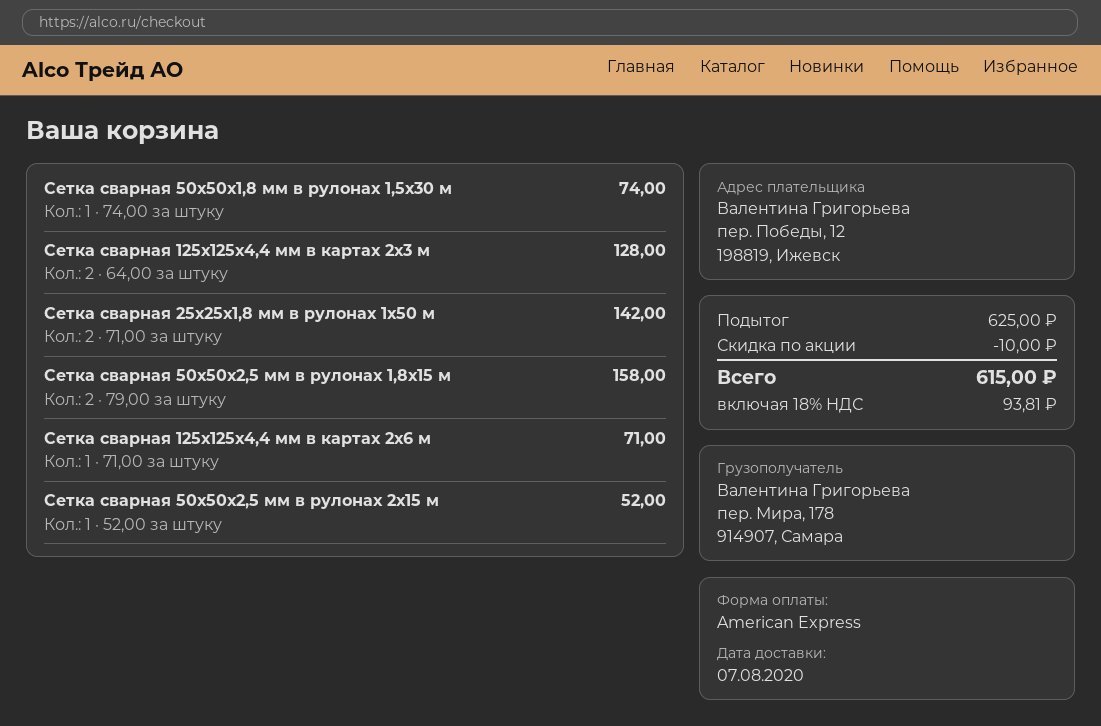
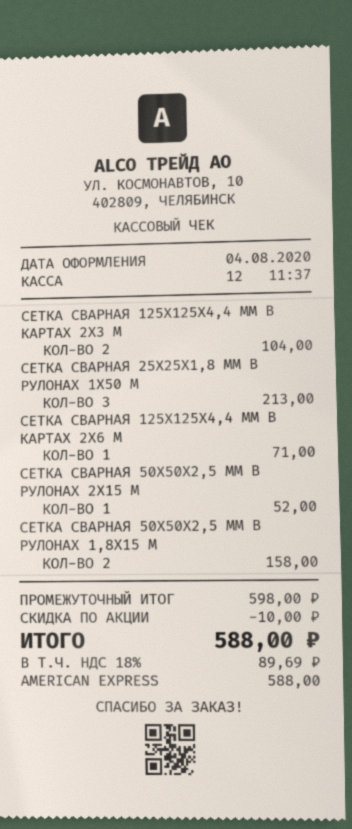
Сетка сварная 50х50х1,8 мм в рулонах 1,5х30 м: 1 for 74.00 -> none
Сетка сварная 125х125х4,4 мм в картах 2х3 м: 2 for 128.00 -> 2 for 104.00
Сетка сварная 25х25х1,8 мм в рулонах 1х50 м: 2 for 142.00 -> 3 for 213.00
subtotal: 625.00 -> 598.00
tax: 18% = 93.81 -> 18% = 89.69
total: 615.00 -> 588.00

